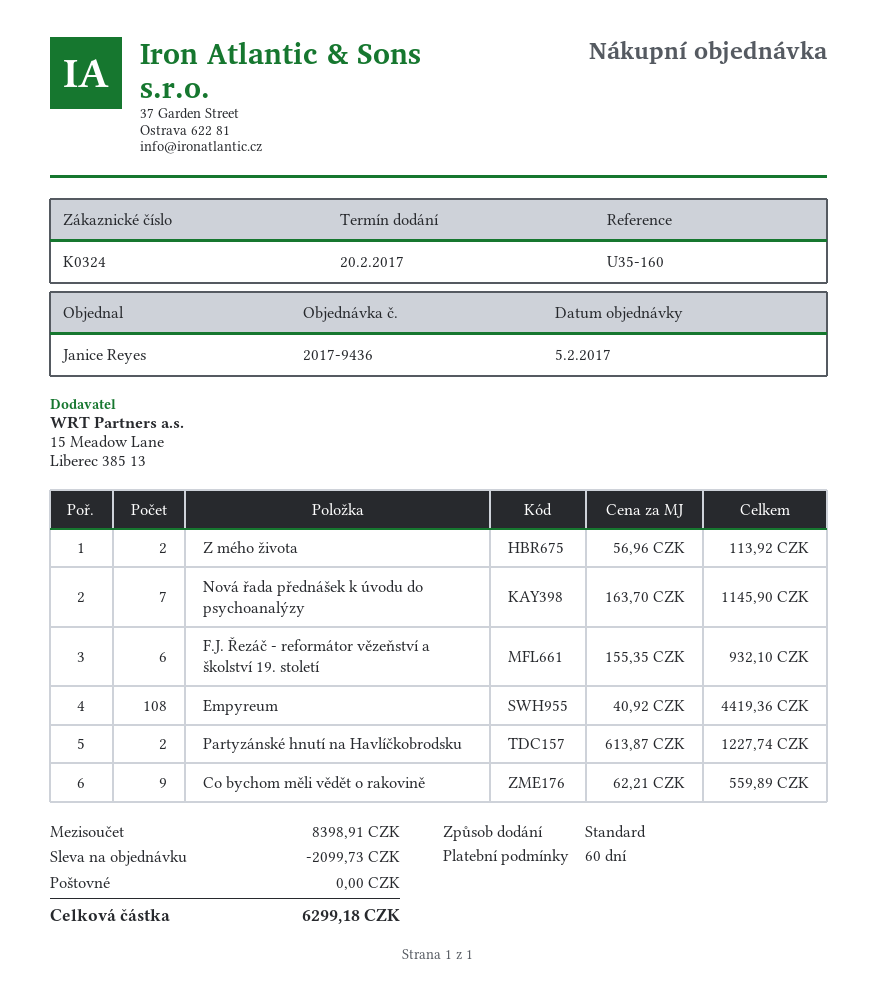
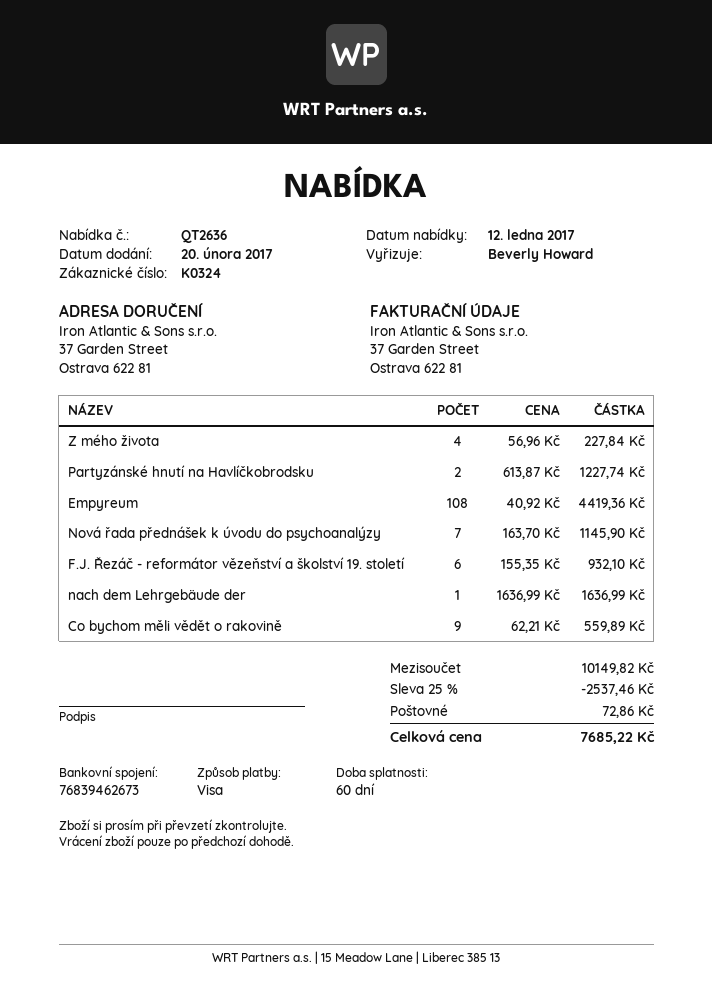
Z mého života: 2 x 56.96 = 113.92 -> 4 x 56.96 = 227.84
nach dem Lehrgebäude der: none -> 1 x 1636.99 = 1636.99
subtotal: 8398.91 -> 10149.82
discount: 2099.73 -> 2537.46
shipping: 0.00 -> 72.86
total: 6299.18 -> 7685.22

